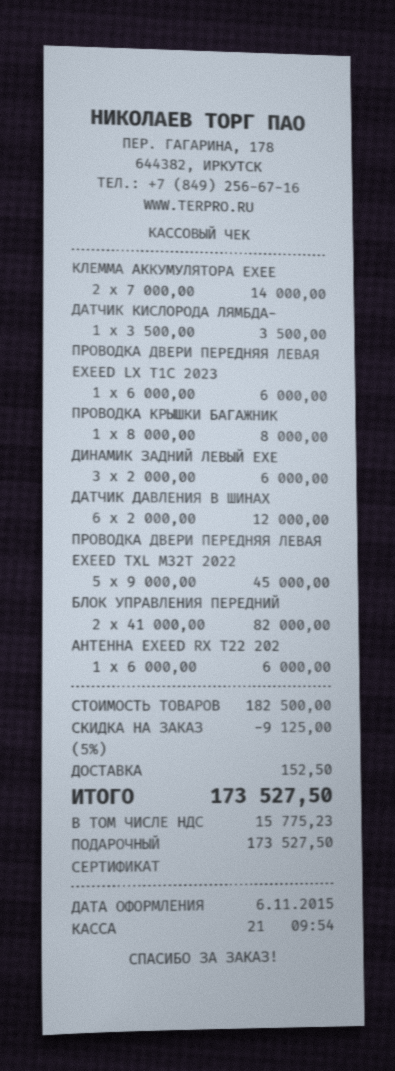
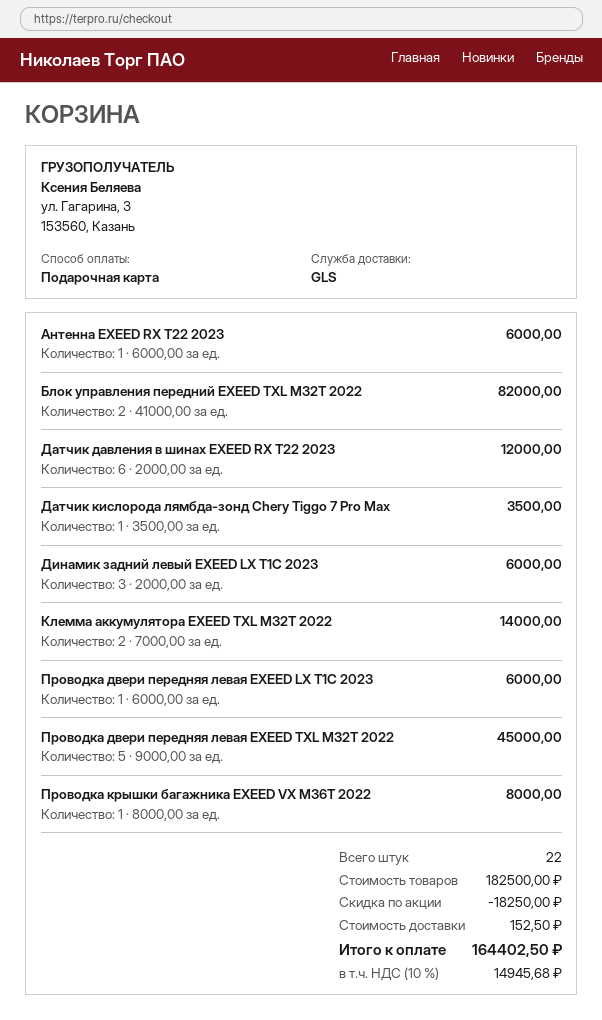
discount: 9125.00 -> 18250.00
tax: 15775.23 -> 14945.68
total: 173527.50 -> 164402.50

